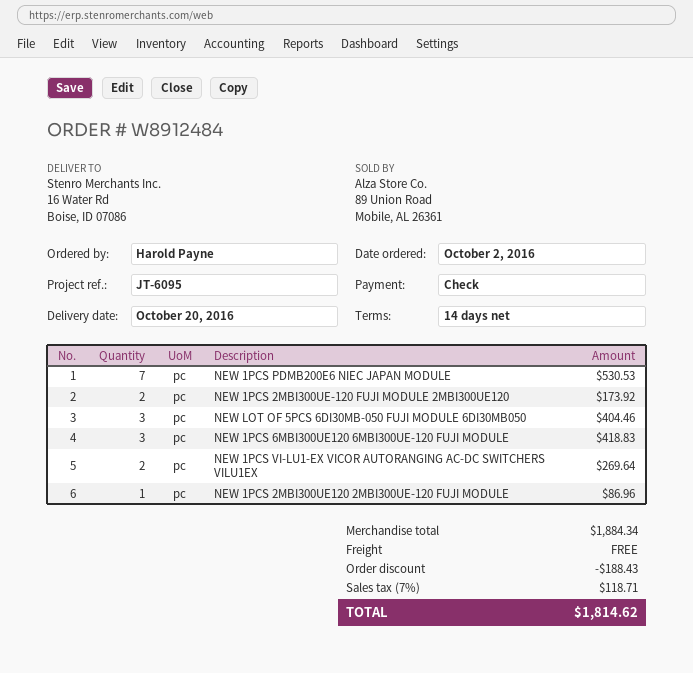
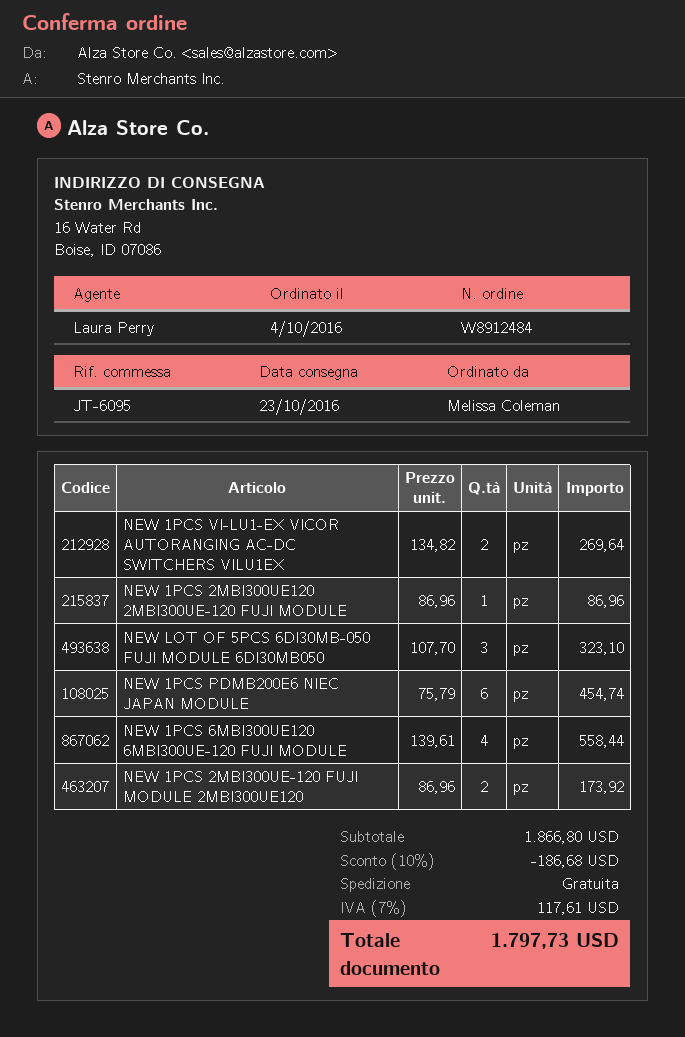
order date: 2016-10-02 -> 2016-10-04
delivery date: 2016-10-20 -> 2016-10-23
ordered by: Harold Payne -> Melissa Coleman
NEW 1PCS PDMB200E6 NIEC JAPAN MODULE: 7 for 530.53 -> 6 for 454.74
NEW LOT OF 5PCS 6DI30MB-050 FUJI MODULE 6DI30MB050: 3 for 404.46 -> 3 for 323.10
NEW 1PCS 6MBI300UE120 6MBI300UE-120 FUJI MODULE: 3 for 418.83 -> 4 for 558.44
subtotal: 1884.34 -> 1866.80
discount: 188.43 -> 186.68
tax: 7% = 118.71 -> 7% = 117.61
total: 1814.62 -> 1797.73

